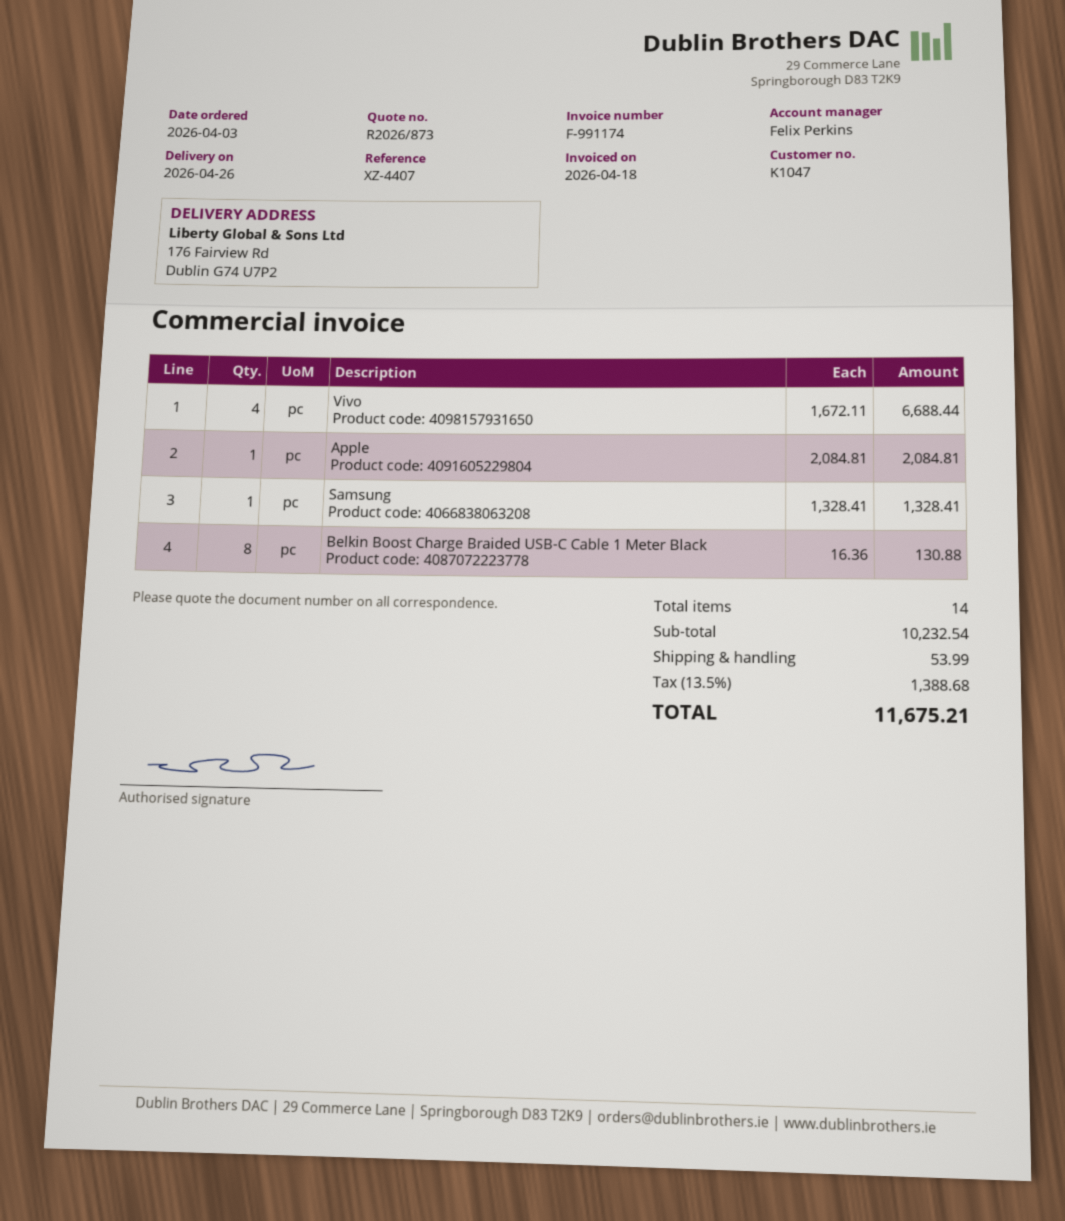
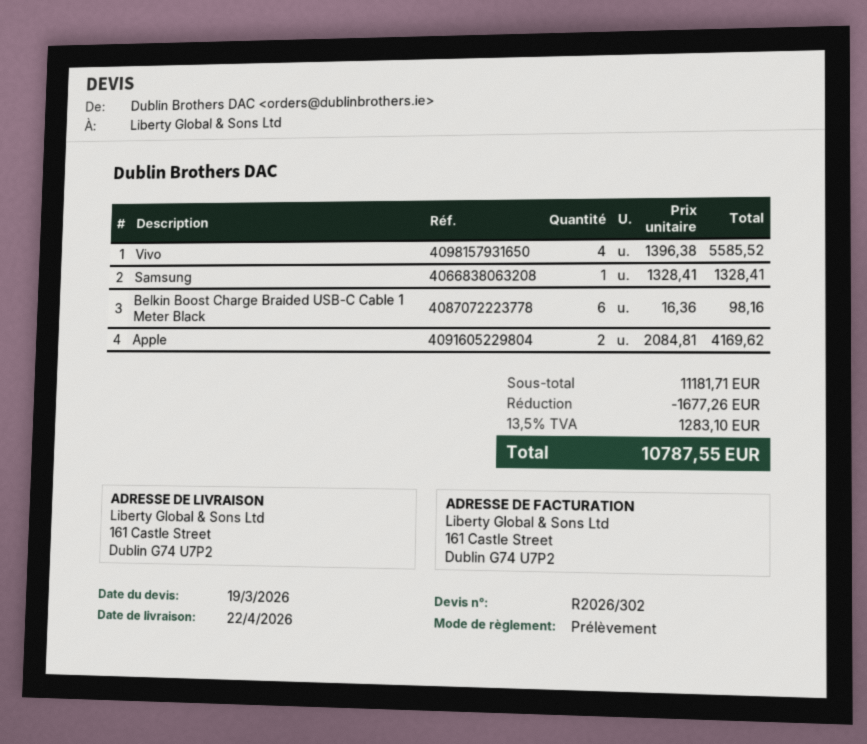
quote number: R2026/873 -> R2026/302
delivery date: 2026-04-26 -> 2026-04-22
ship to: 176 Fairview Rd, Dublin G74 U7P2 -> 161 Castle Street, Dublin G74 U7P2
Vivo: 4 x 1672.11 = 6688.44 -> 4 x 1396.38 = 5585.52
Apple: 1 x 2084.81 = 2084.81 -> 2 x 2084.81 = 4169.62
Belkin Boost Charge Braided USB-C Cable 1 Meter Black: 8 x 16.36 = 130.88 -> 6 x 16.36 = 98.16
subtotal: 10232.54 -> 11181.71
discount: none -> 1677.26
shipping: 53.99 -> none
tax: 13.5% = 1388.68 -> 13.5% = 1283.10
total: 11675.21 -> 10787.55

